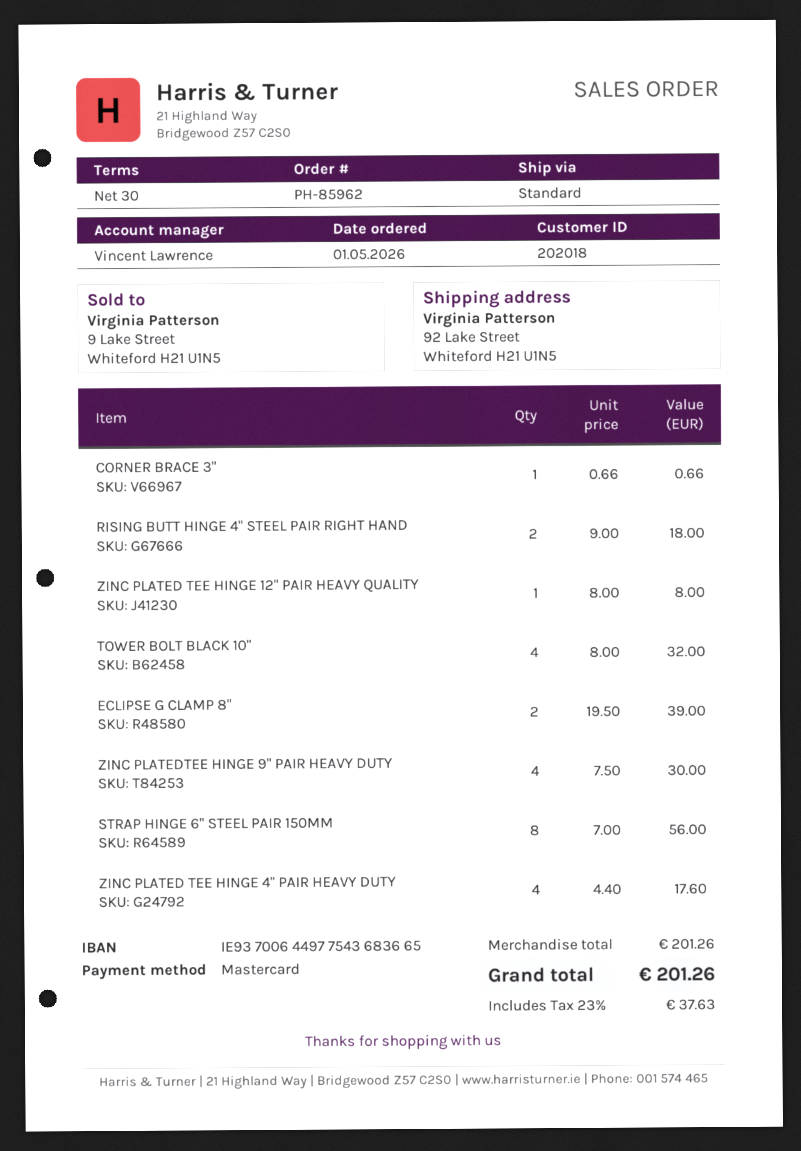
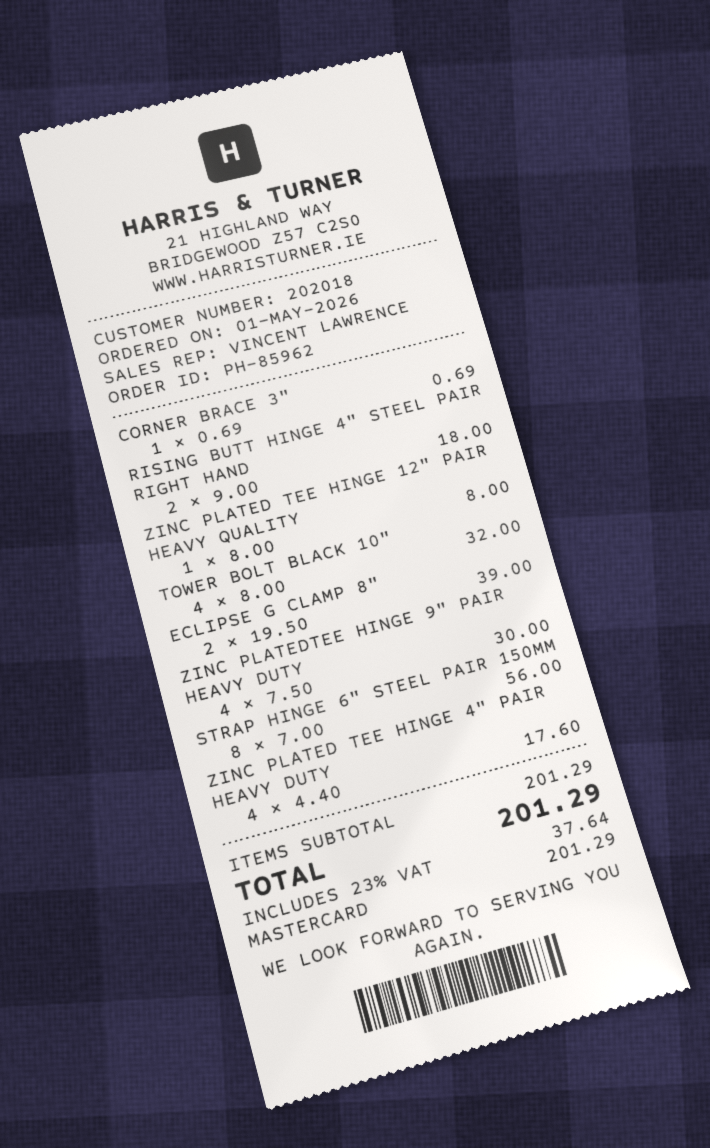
CORNER BRACE 3": 1 x 0.66 = 0.66 -> 1 x 0.69 = 0.69
subtotal: 201.26 -> 201.29
tax: 23% = 37.63 -> 23% = 37.64
total: 201.26 -> 201.29

